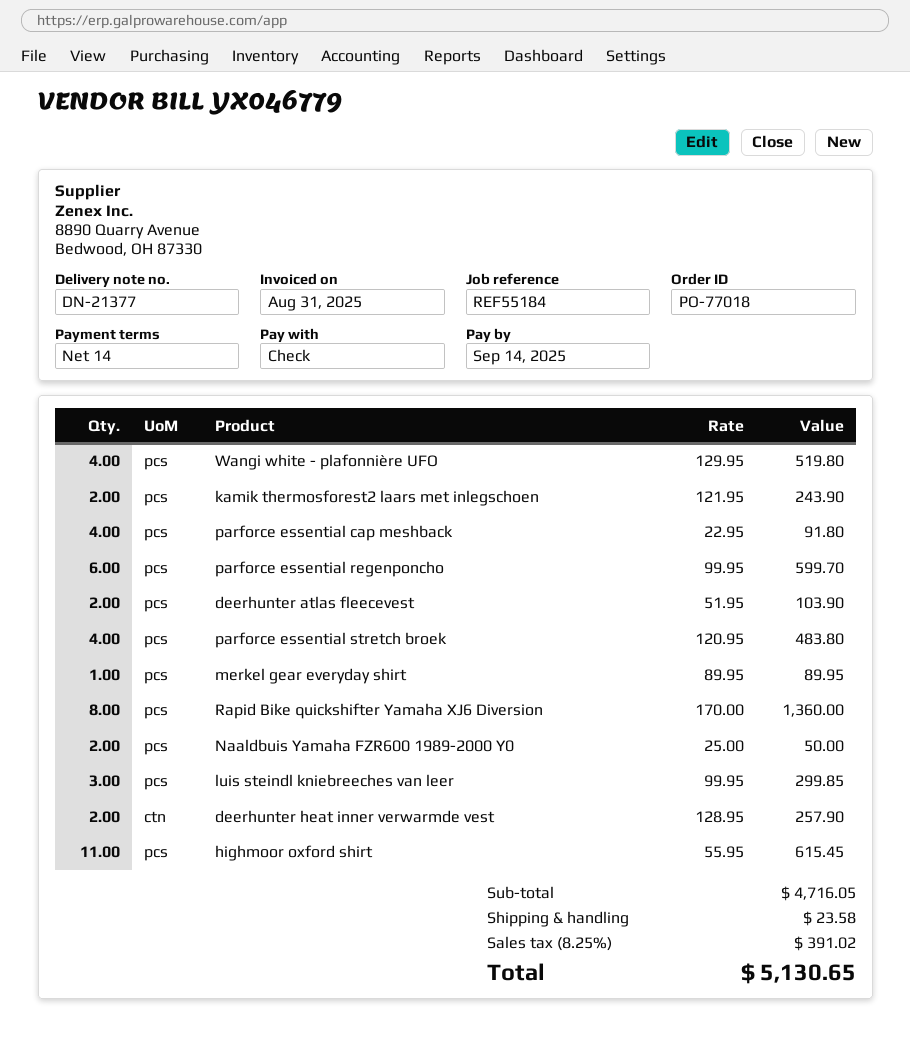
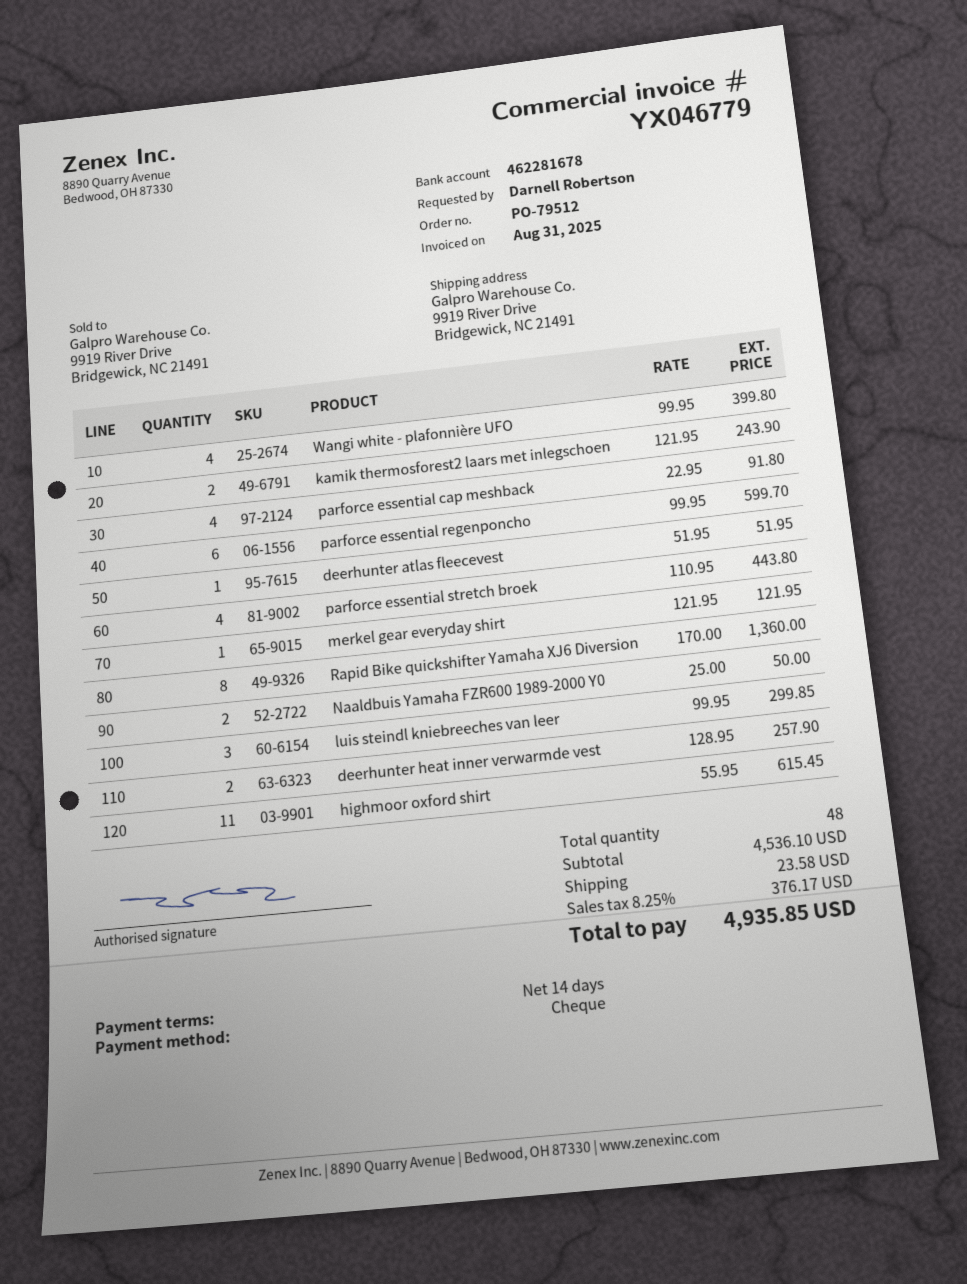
order number: PO-77018 -> PO-79512
Wangi white - plafonnière UFO: 4 x 129.95 = 519.80 -> 4 x 99.95 = 399.80
deerhunter atlas fleecevest: 2 x 51.95 = 103.90 -> 1 x 51.95 = 51.95
parforce essential stretch broek: 4 x 120.95 = 483.80 -> 4 x 110.95 = 443.80
merkel gear everyday shirt: 1 x 89.95 = 89.95 -> 1 x 121.95 = 121.95
subtotal: 4716.05 -> 4536.10
tax: 8.25% = 391.02 -> 8.25% = 376.17
total: 5130.65 -> 4935.85

